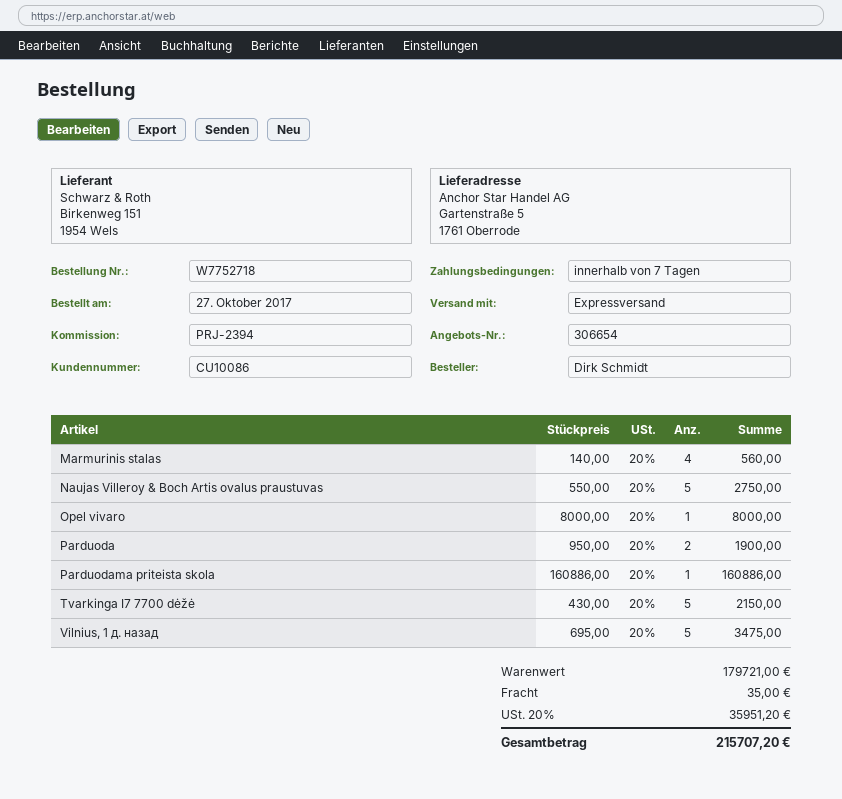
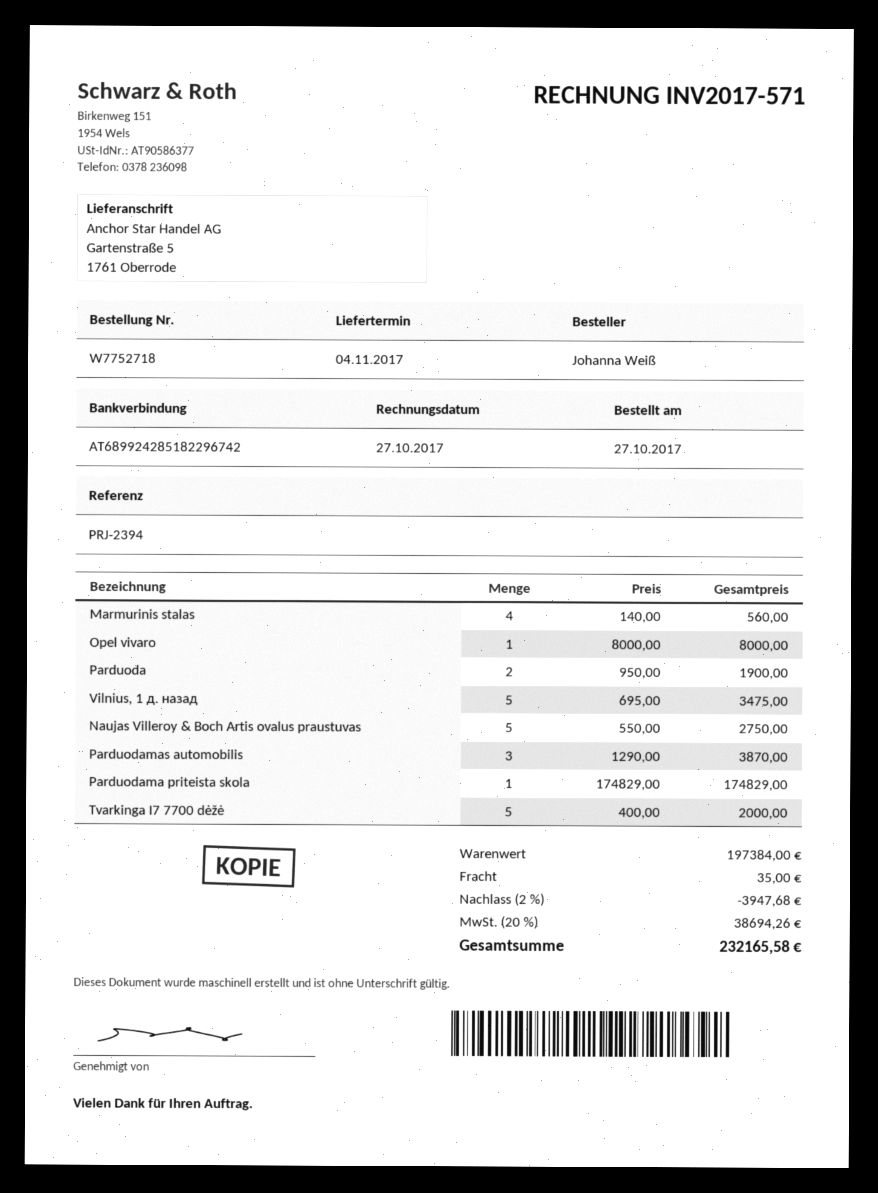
ordered by: Dirk Schmidt -> Johanna Weiß
Parduodama priteista skola: 1 x 160886.00 = 160886.00 -> 1 x 174829.00 = 174829.00
Tvarkinga I7 7700 dėžė: 5 x 430.00 = 2150.00 -> 5 x 400.00 = 2000.00
Parduodamas automobilis: none -> 3 x 1290.00 = 3870.00
subtotal: 179721.00 -> 197384.00
discount: none -> 2% = 3947.68
tax: 20% = 35951.20 -> 20% = 38694.26
total: 215707.20 -> 232165.58

